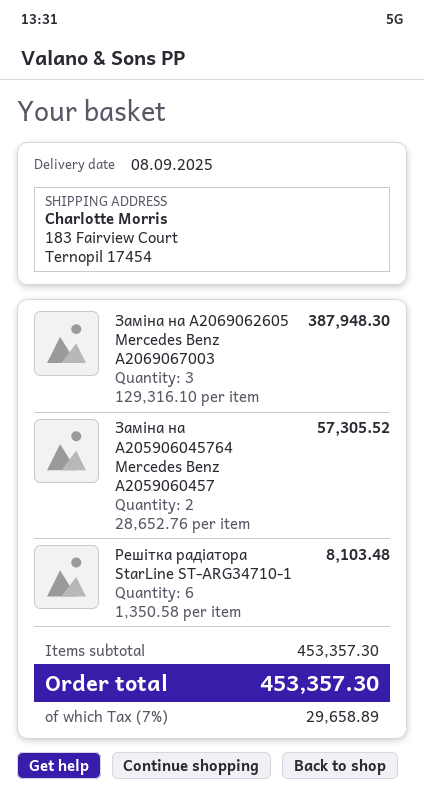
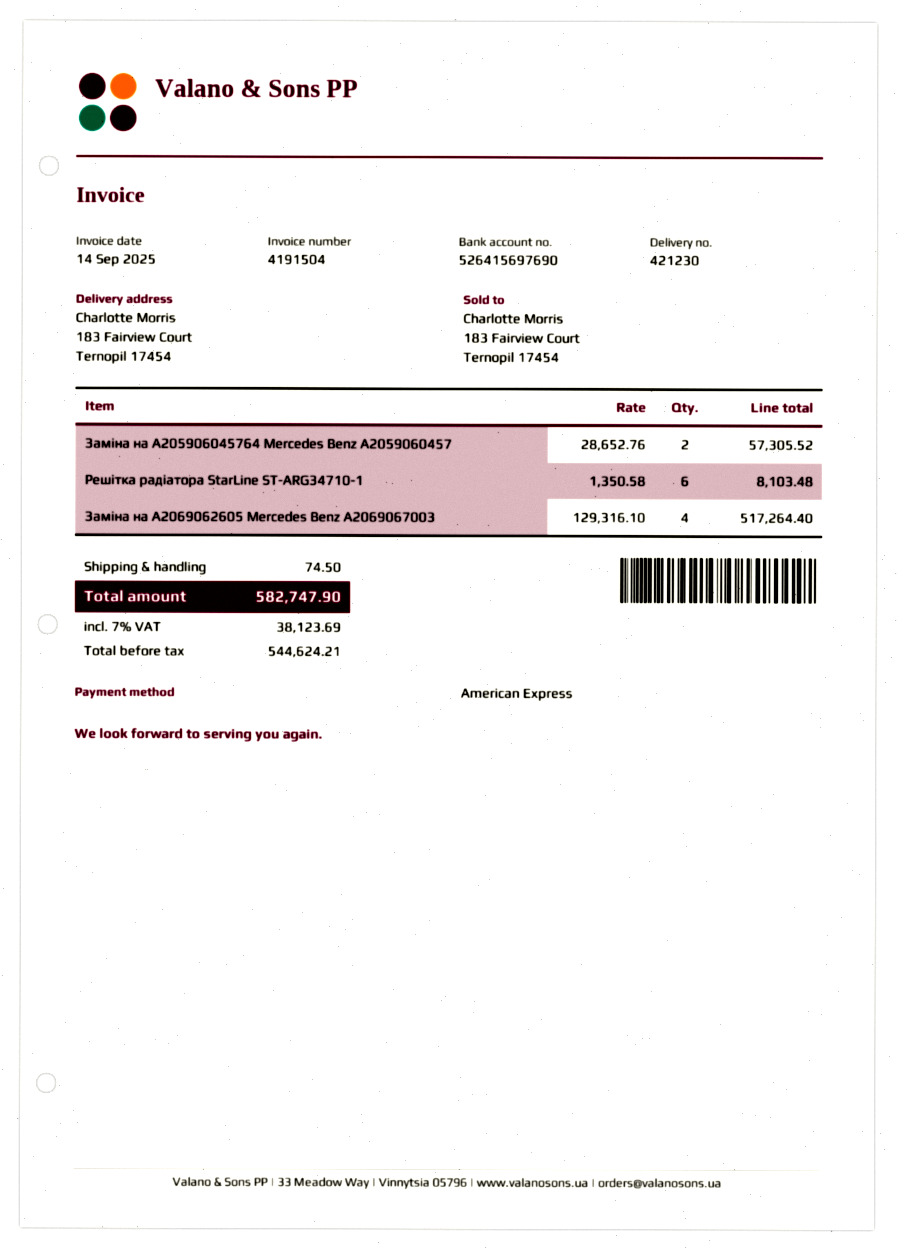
Заміна на A2069062605 Mercedes Benz A2069067003: 3 x 129316.10 = 387948.30 -> 4 x 129316.10 = 517264.40
shipping: none -> 74.50
tax: 7% = 29658.89 -> 7% = 38123.69
total: 453357.30 -> 582747.90

